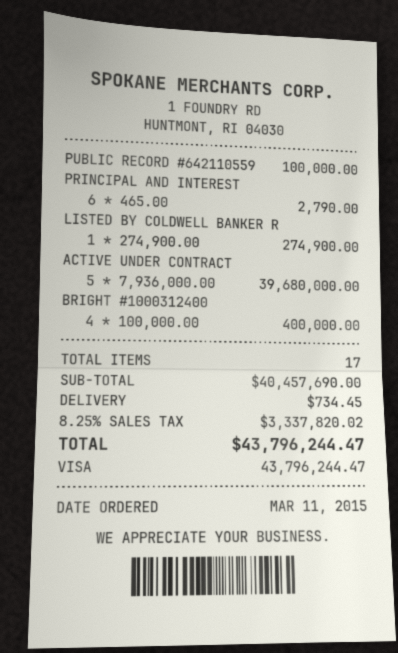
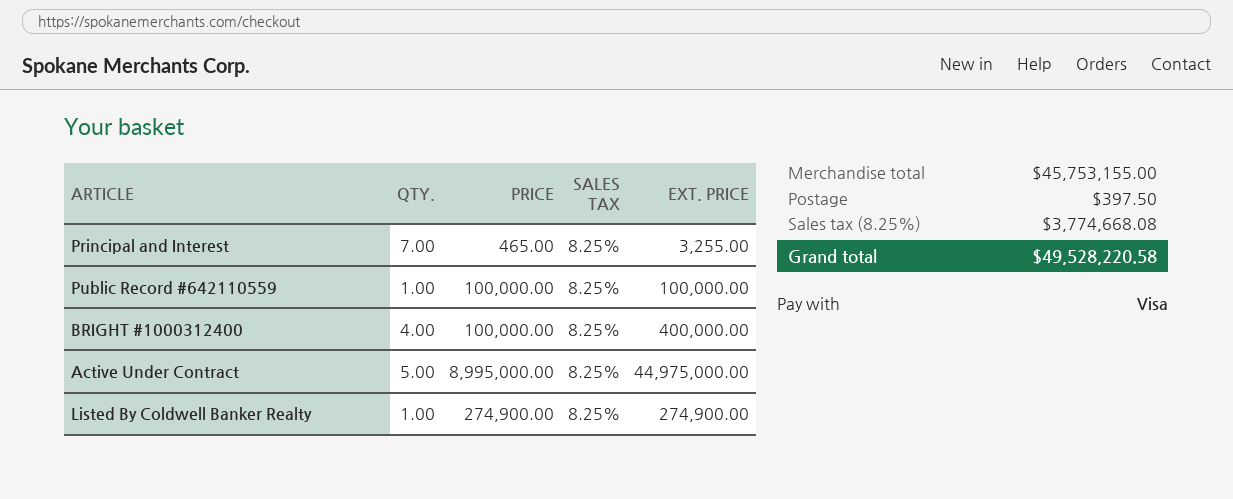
PRINCIPAL AND INTEREST: 6 x 465.00 = 2790.00 -> 7 x 465.00 = 3255.00
ACTIVE UNDER CONTRACT: 5 x 7936000.00 = 39680000.00 -> 5 x 8995000.00 = 44975000.00
subtotal: 40457690.00 -> 45753155.00
shipping: 734.45 -> 397.50
tax: 8.25% = 3337820.02 -> 8.25% = 3774668.08
total: 43796244.47 -> 49528220.58

